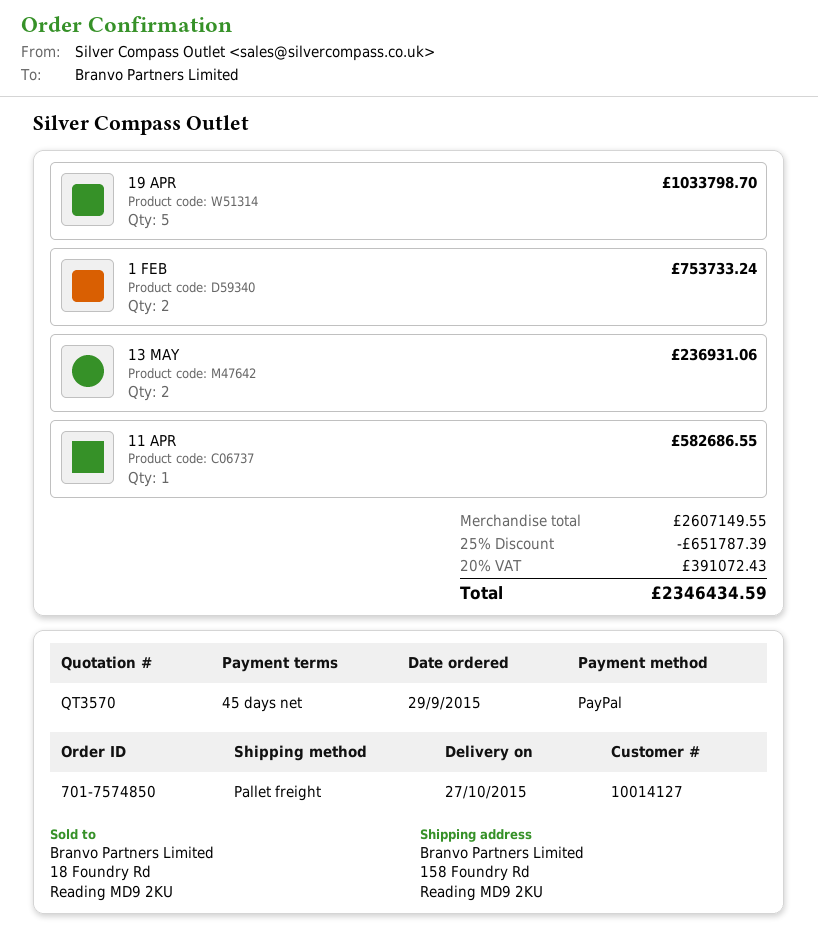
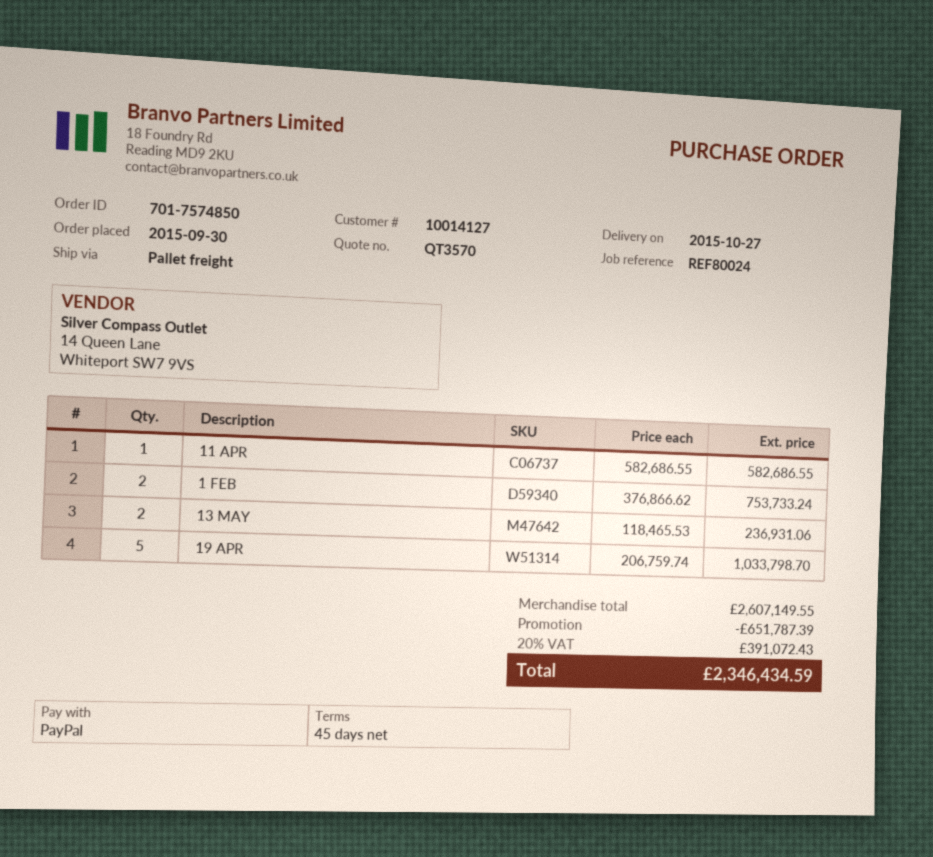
order date: 2015-09-29 -> 2015-09-30

